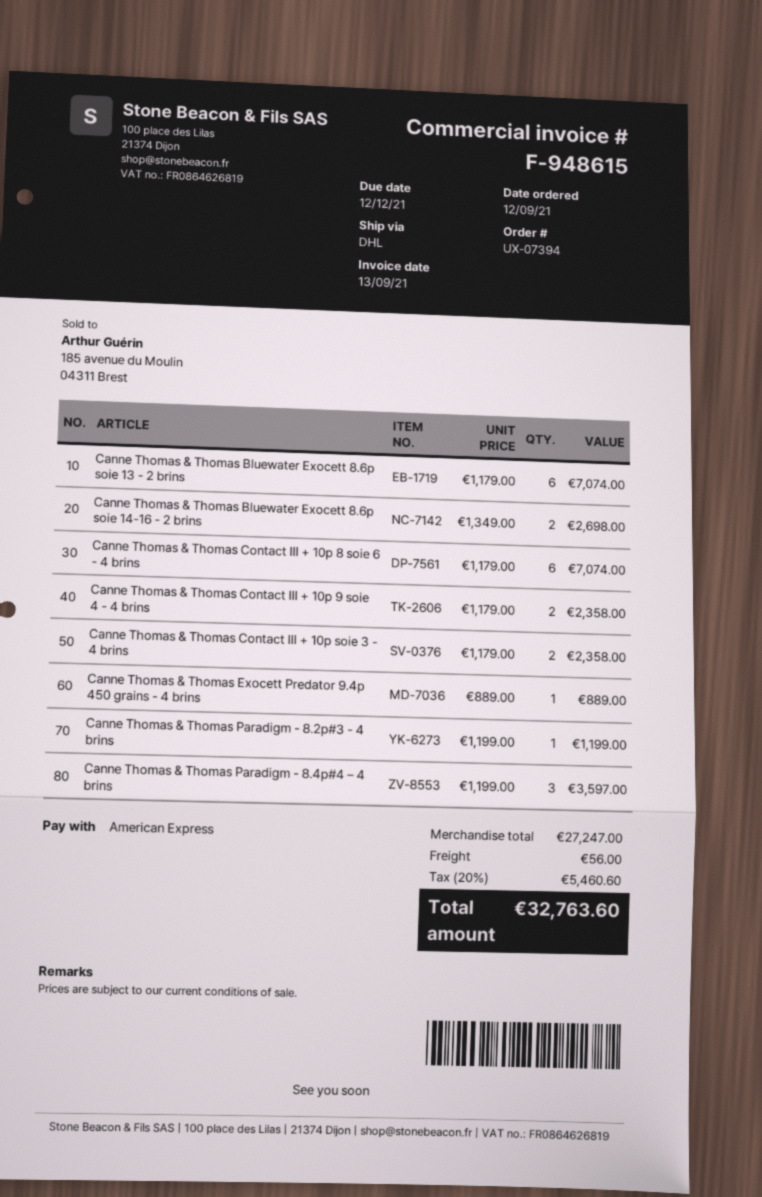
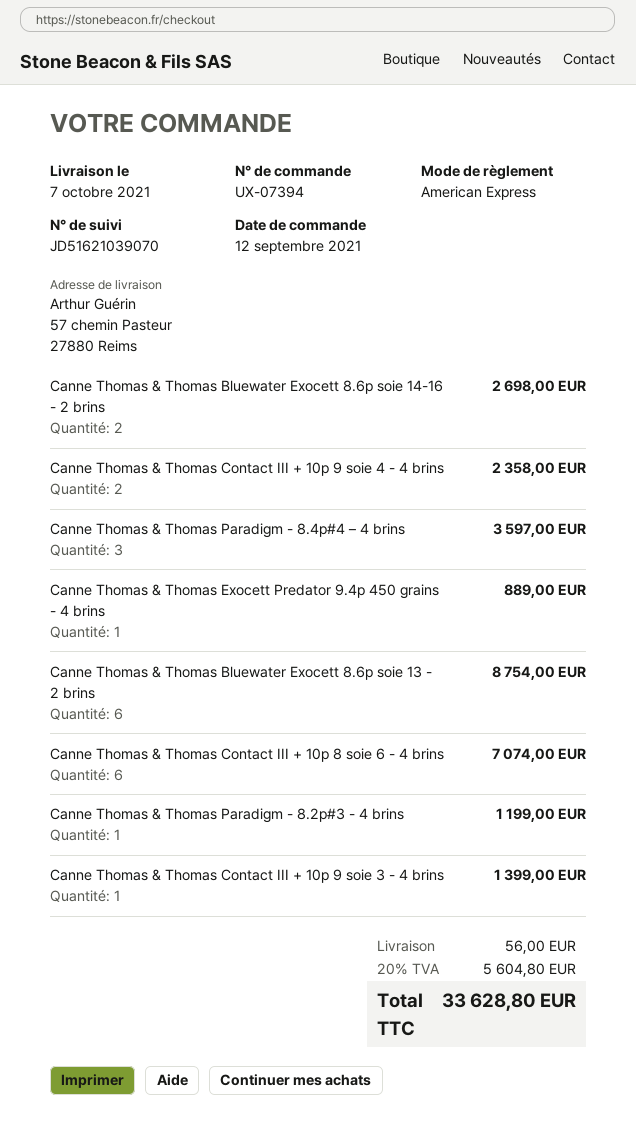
Canne Thomas & Thomas Bluewater Exocett 8.6p soie 13 - 2 brins: 6 for 7074.00 -> 6 for 8754.00
Canne Thomas & Thomas Contact III + 10p soie 3 - 4 brins: 2 for 2358.00 -> none
Canne Thomas & Thomas Contact III + 10p 9 soie 3 - 4 brins: none -> 1 for 1399.00
tax: 20% = 5460.60 -> 20% = 5604.80
total: 32763.60 -> 33628.80

